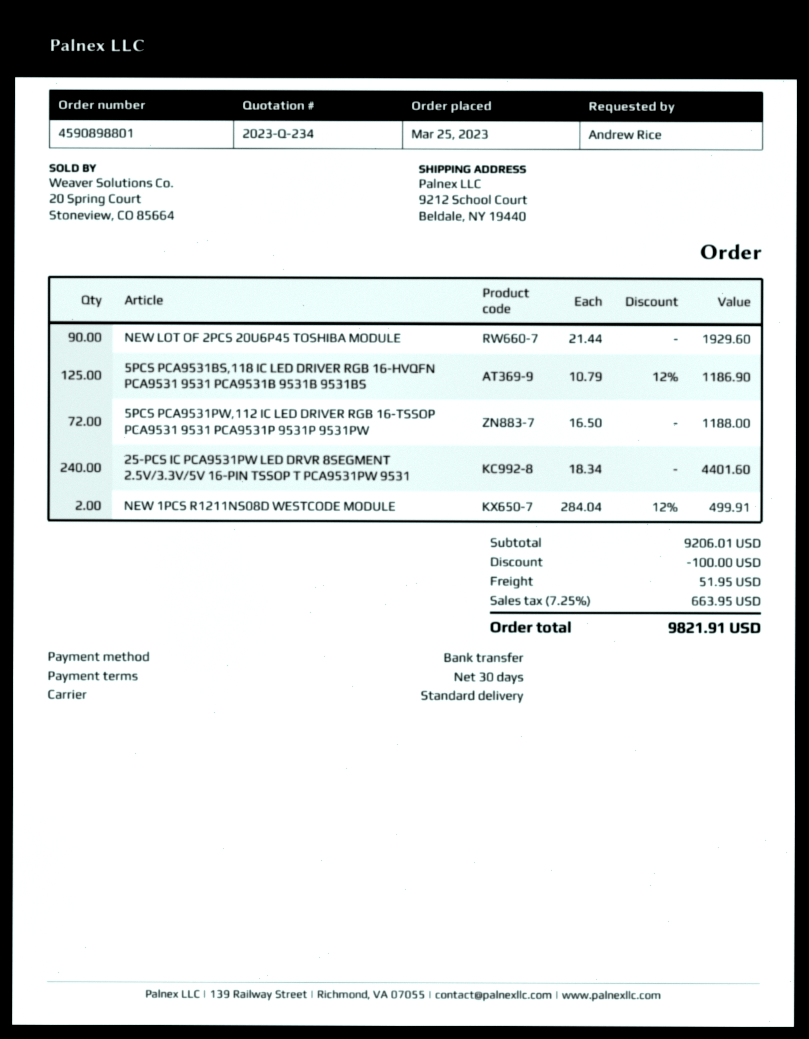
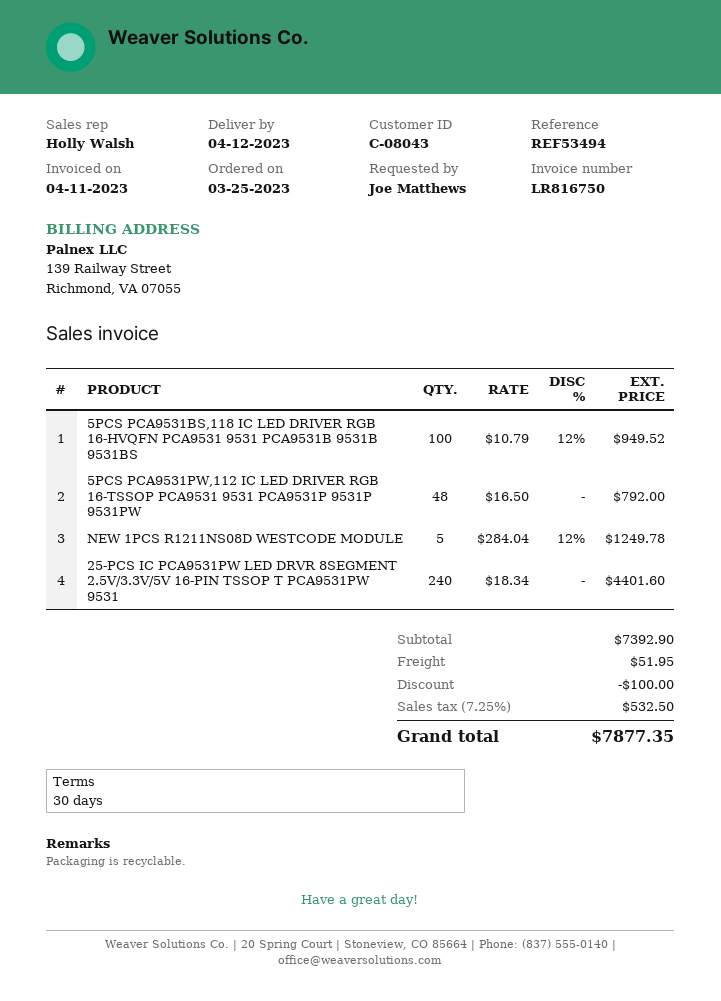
ordered by: Andrew Rice -> Joe Matthews
NEW LOT OF 2PCS 20U6P45 TOSHIBA MODULE: 90 x 21.44 = 1929.60 -> none
5PCS PCA9531BS,118 IC LED DRIVER RGB 16-HVQFN PCA9531 9531 PCA9531B 9531B 9531BS: 125 x 10.79 - 12% = 1186.90 -> 100 x 10.79 - 12% = 949.52
5PCS PCA9531PW,112 IC LED DRIVER RGB 16-TSSOP PCA9531 9531 PCA9531P 9531P 9531PW: 72 x 16.50 = 1188.00 -> 48 x 16.50 = 792.00
NEW 1PCS R1211NS08D WESTCODE MODULE: 2 x 284.04 - 12% = 499.91 -> 5 x 284.04 - 12% = 1249.78
subtotal: 9206.01 -> 7392.90
tax: 7.25% = 663.95 -> 7.25% = 532.50
total: 9821.91 -> 7877.35

